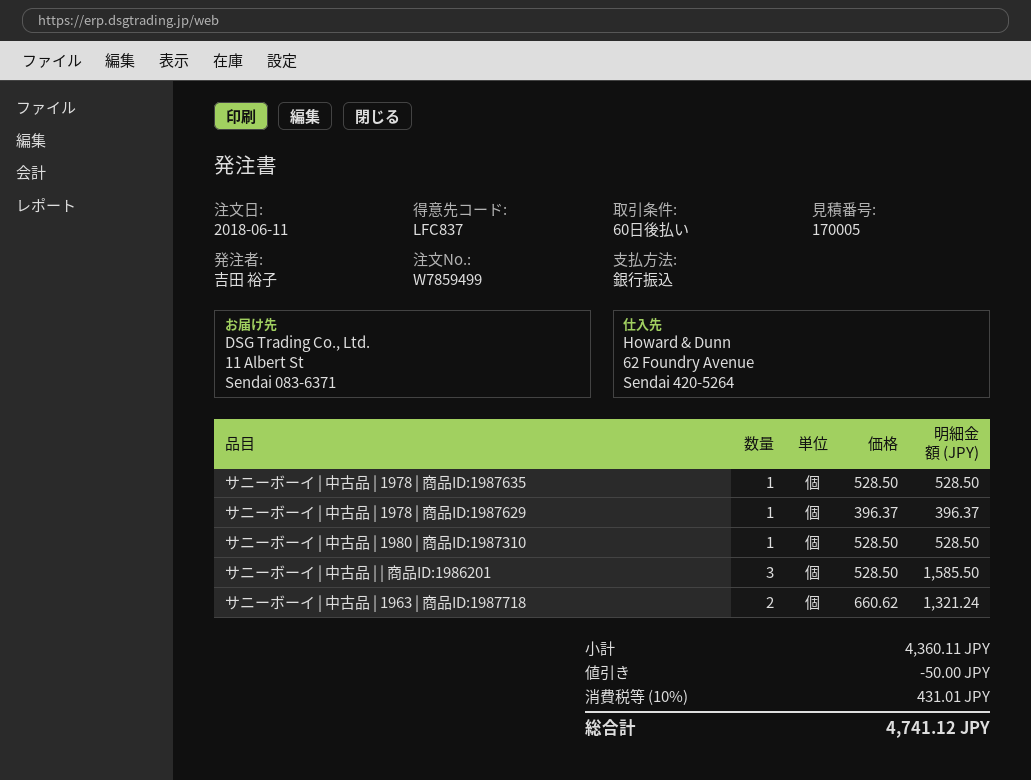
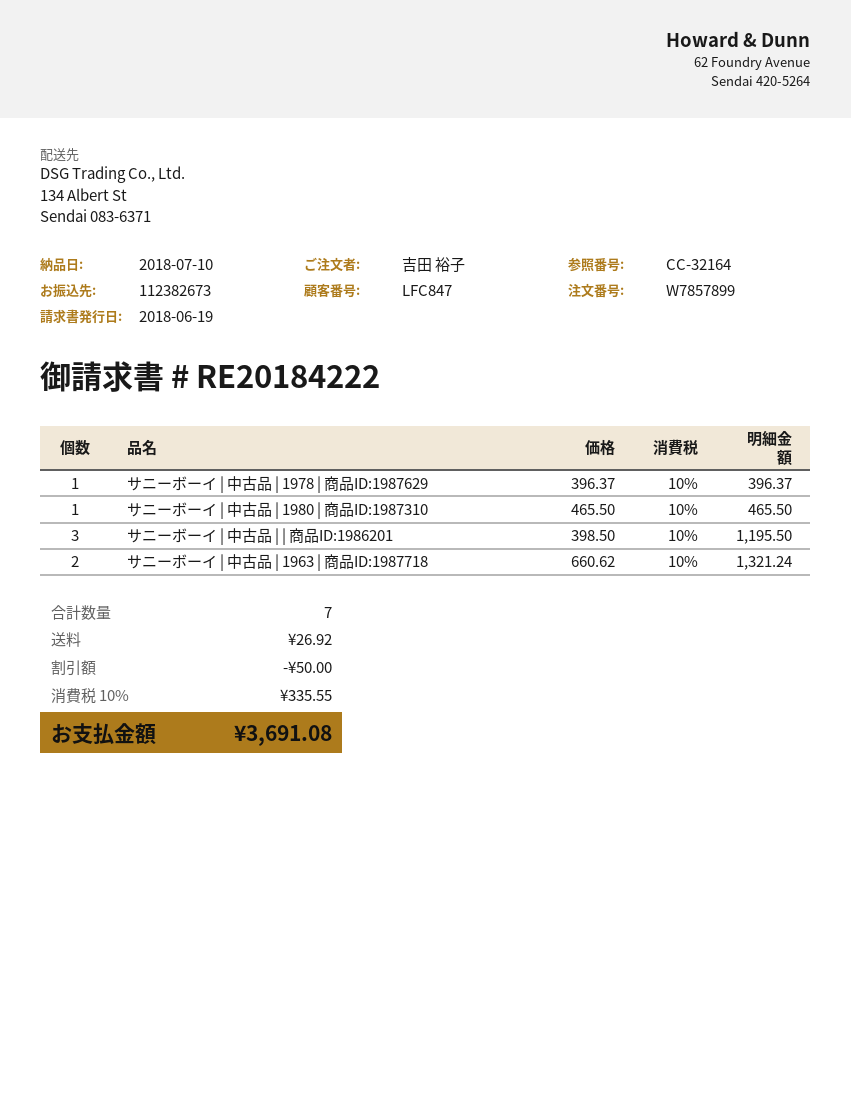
order number: W7859499 -> W7857899
customer number: LFC837 -> LFC847
ship to: 11 Albert St, Sendai 083-6371 -> 134 Albert St, Sendai 083-6371
サニーボーイ | 中古品 | 1978 | 商品ID:1987635: 1 x 528.50 = 528.50 -> none
サニーボーイ | 中古品 | 1980 | 商品ID:1987310: 1 x 528.50 = 528.50 -> 1 x 465.50 = 465.50
サニーボーイ | 中古品 | | 商品ID:1986201: 3 x 528.50 = 1585.50 -> 3 x 398.50 = 1195.50
shipping: none -> 26.92
tax: 10% = 431.01 -> 10% = 335.55
total: 4741.12 -> 3691.08

